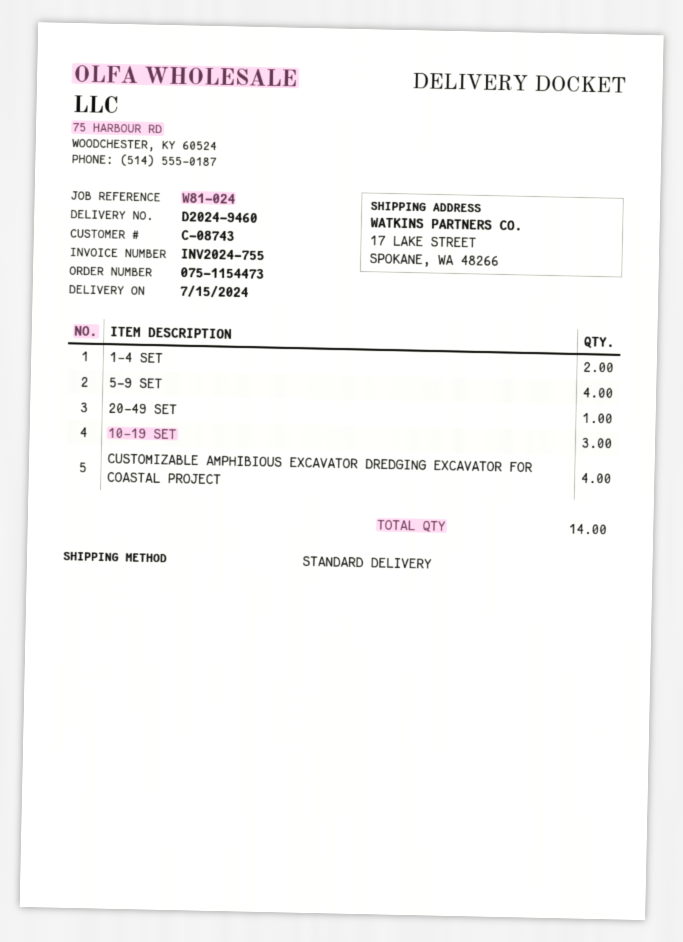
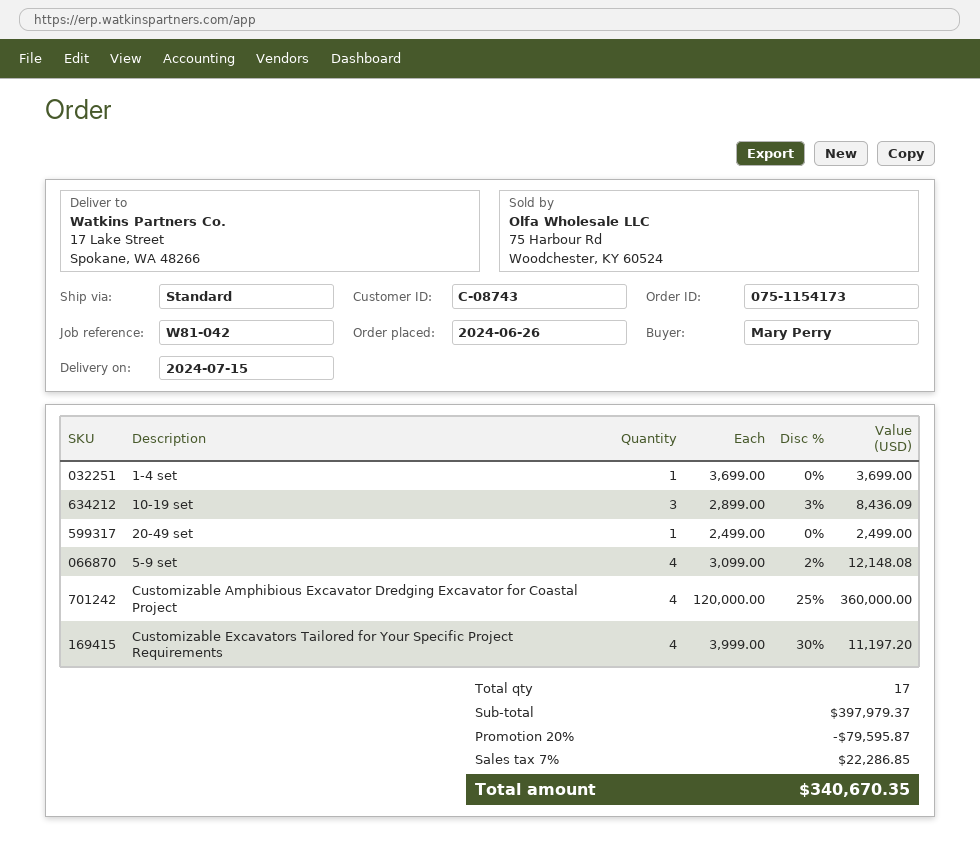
order number: 075-1154473 -> 075-1154173
reference: W81-024 -> W81-042
1-4 SET: 2 -> 1
Customizable Excavators Tailored for Your Specific Project Requirements: none -> 4
total quantity: 14 -> 17

